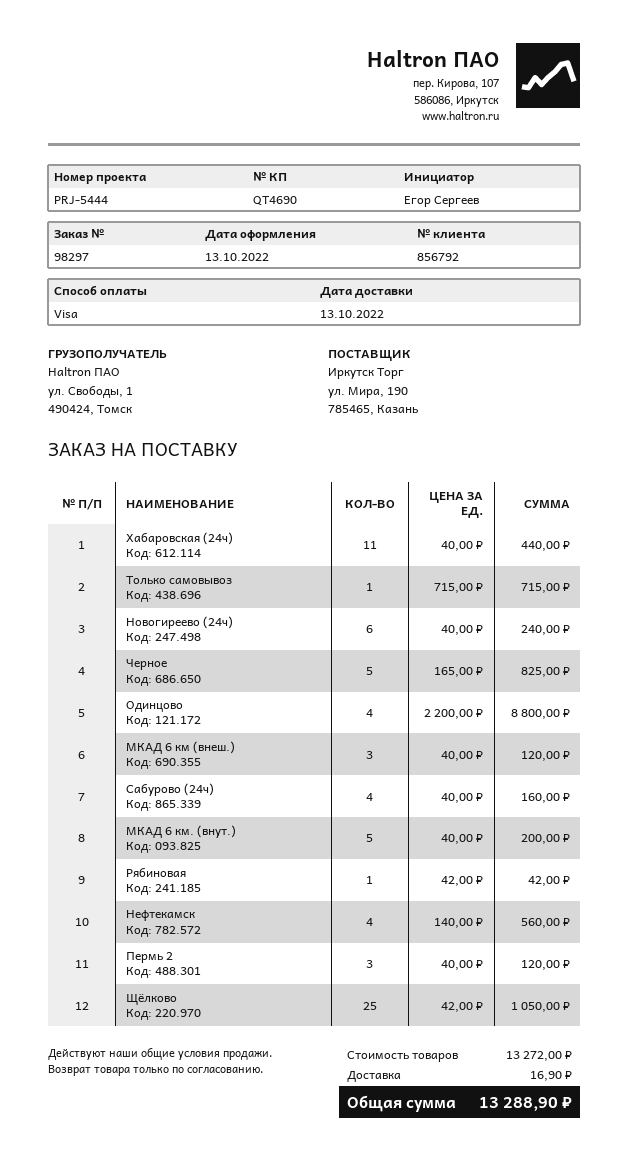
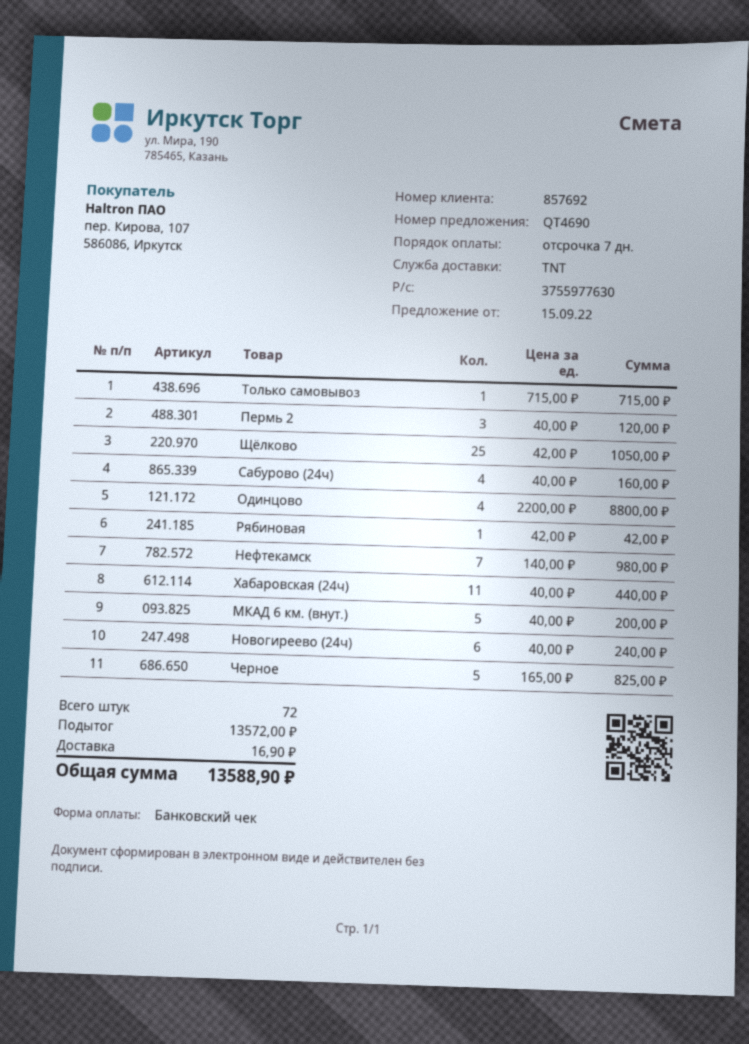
customer number: 856792 -> 857692
payment method: Visa -> cheque
МКАД 6 км (внеш.): 3 x 40.00 = 120.00 -> none
Нефтекамск: 4 x 140.00 = 560.00 -> 7 x 140.00 = 980.00
subtotal: 13272.00 -> 13572.00
total: 13288.90 -> 13588.90

